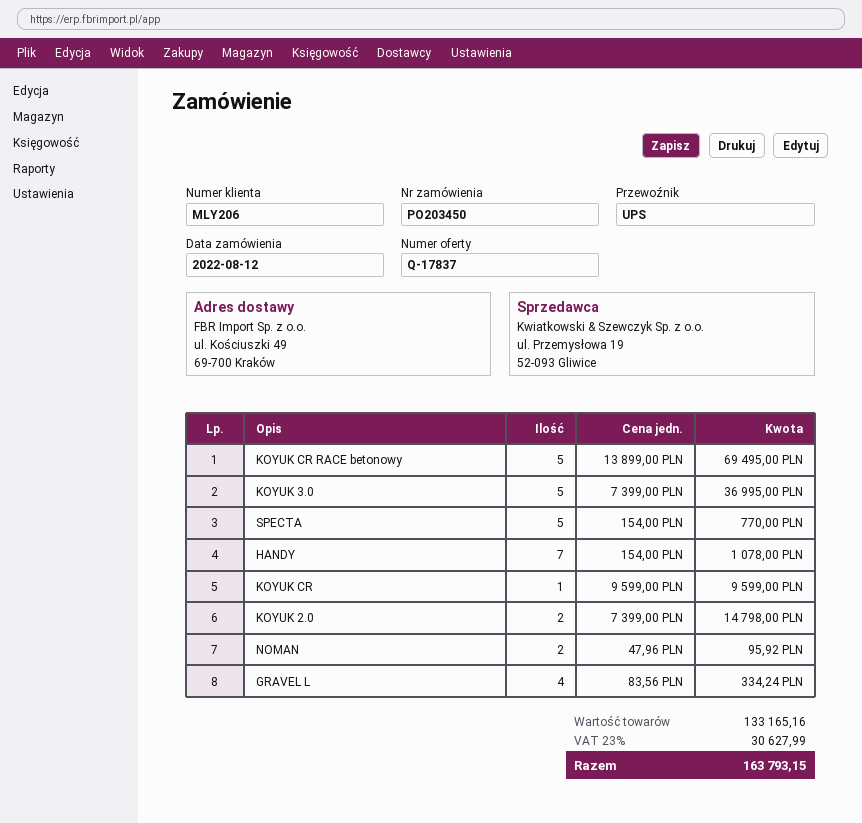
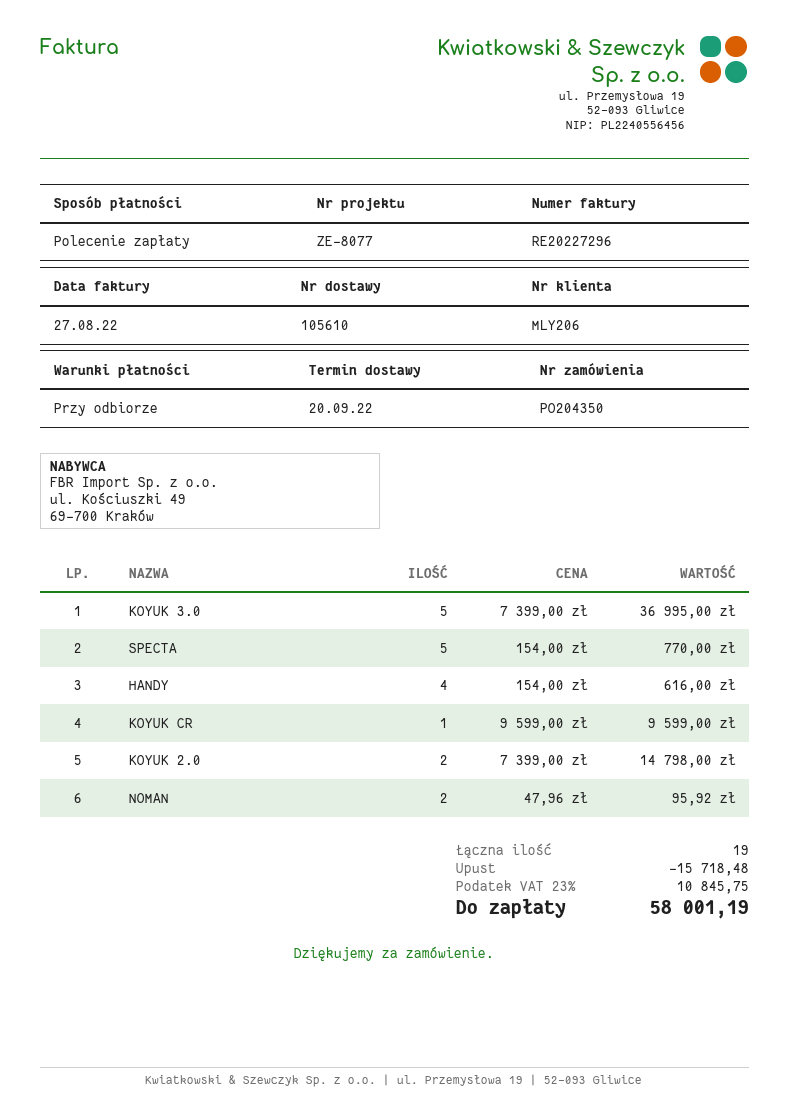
order number: PO203450 -> PO204350
KOYUK CR RACE betonowy: 5 x 13899.00 = 69495.00 -> none
HANDY: 7 x 154.00 = 1078.00 -> 4 x 154.00 = 616.00
GRAVEL L: 4 x 83.56 = 334.24 -> none
discount: none -> 15718.48
tax: 23% = 30627.99 -> 23% = 10845.75
total: 163793.15 -> 58001.19

